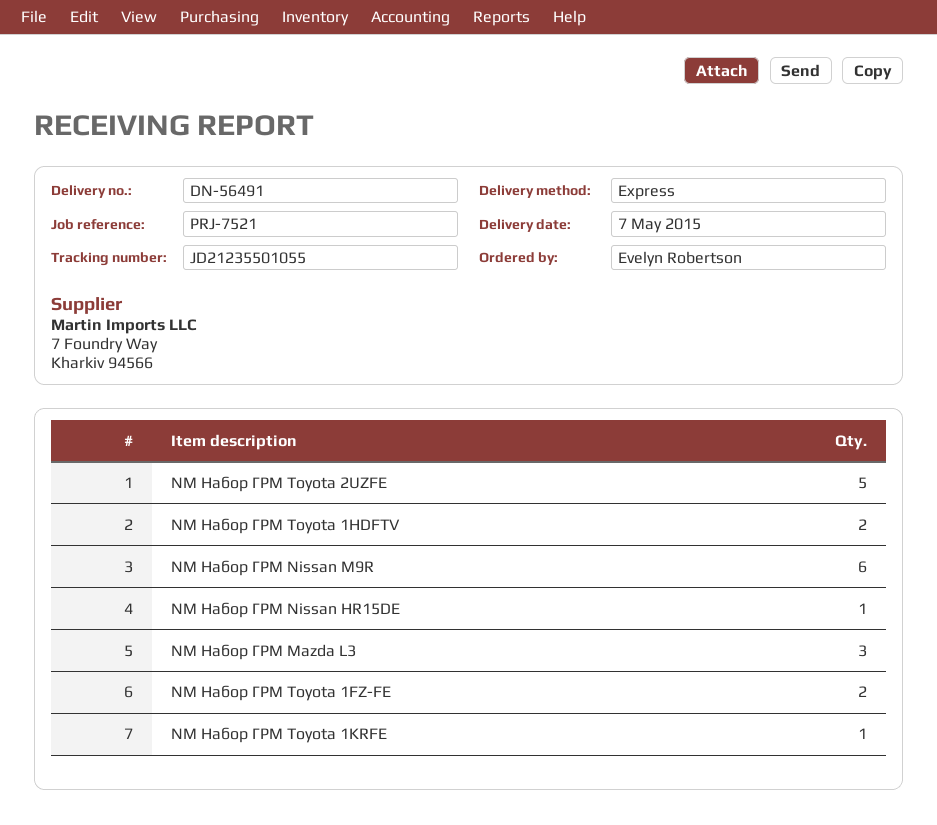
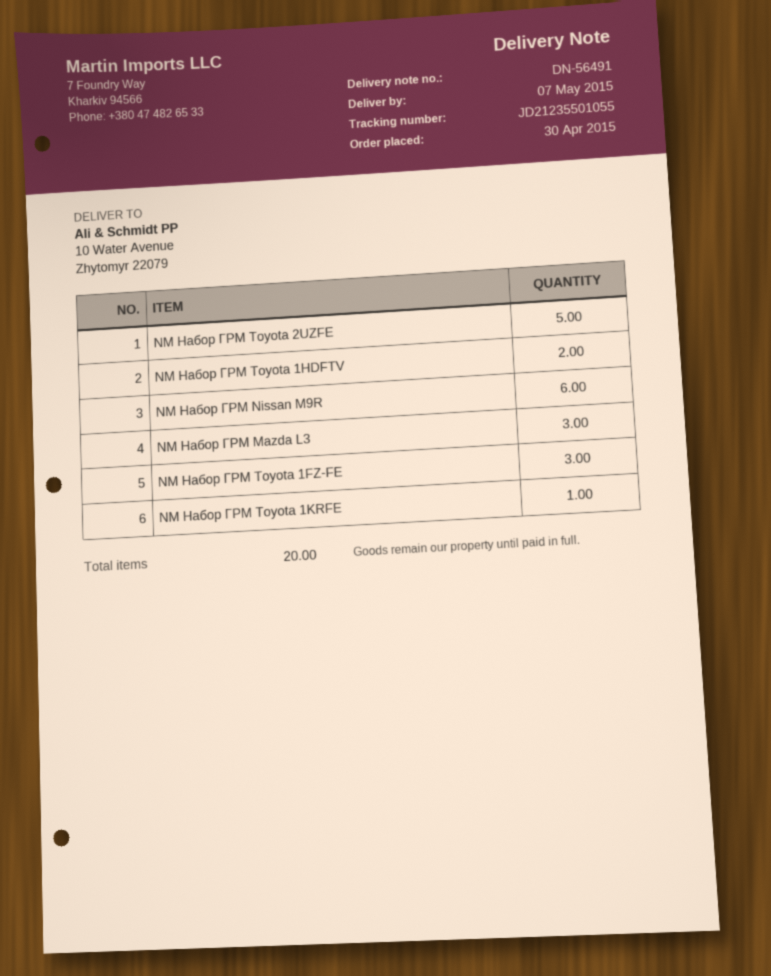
NM Набор ГРМ Nissan HR15DE: 1 -> none
NM Набор ГРМ Toyota 1FZ-FE: 2 -> 3

